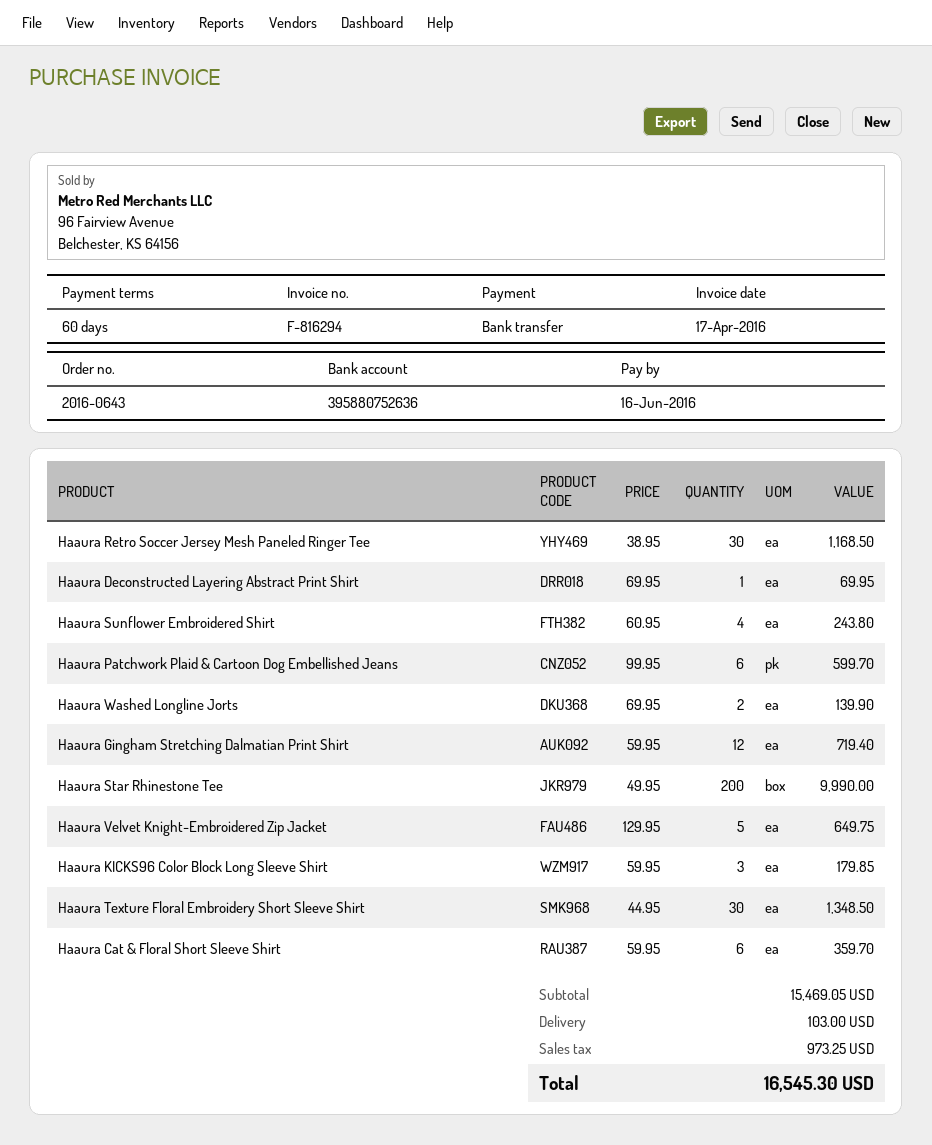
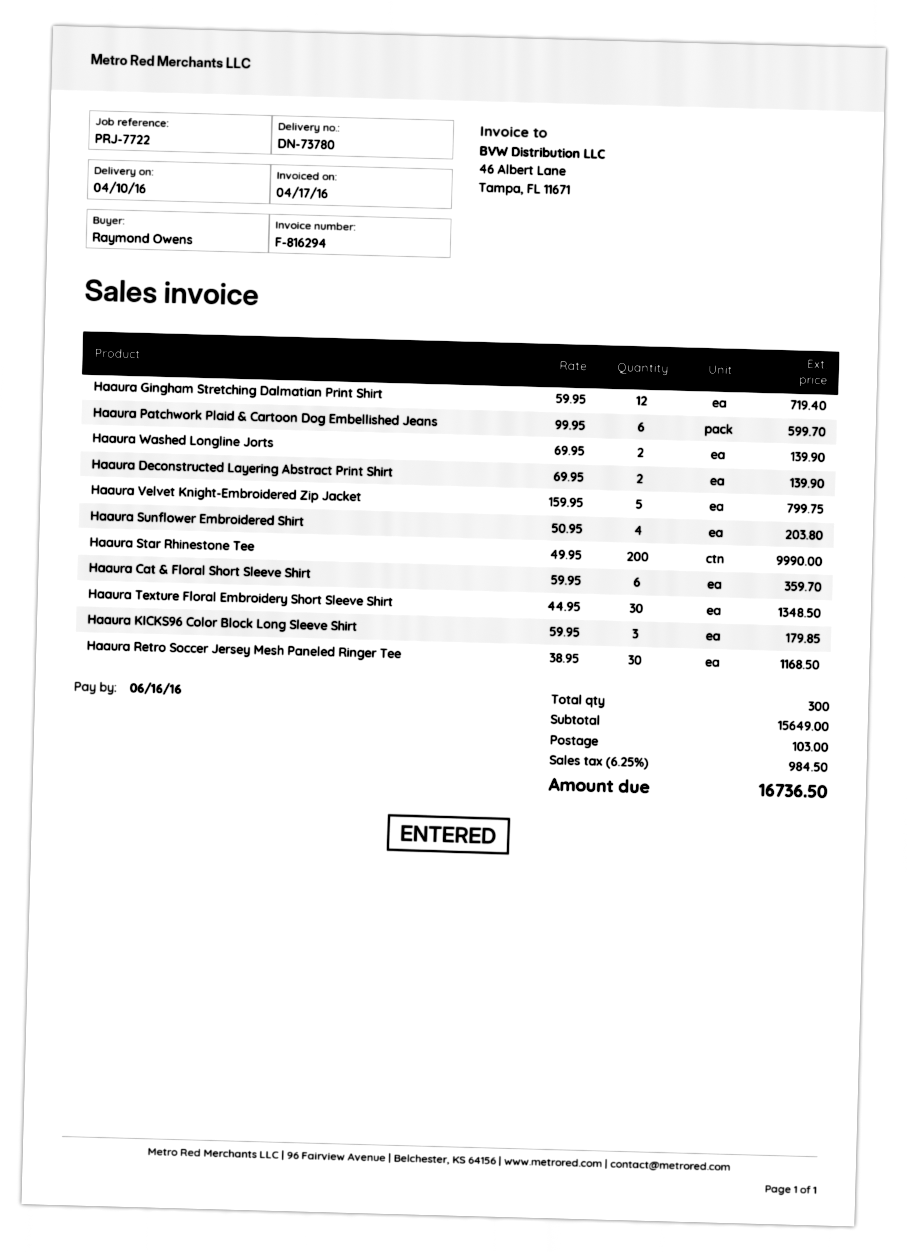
Haaura Deconstructed Layering Abstract Print Shirt: 1 x 69.95 = 69.95 -> 2 x 69.95 = 139.90
Haaura Sunflower Embroidered Shirt: 4 x 60.95 = 243.80 -> 4 x 50.95 = 203.80
Haaura Velvet Knight-Embroidered Zip Jacket: 5 x 129.95 = 649.75 -> 5 x 159.95 = 799.75
subtotal: 15469.05 -> 15649.00
tax: 973.25 -> 984.50
total: 16545.30 -> 16736.50

